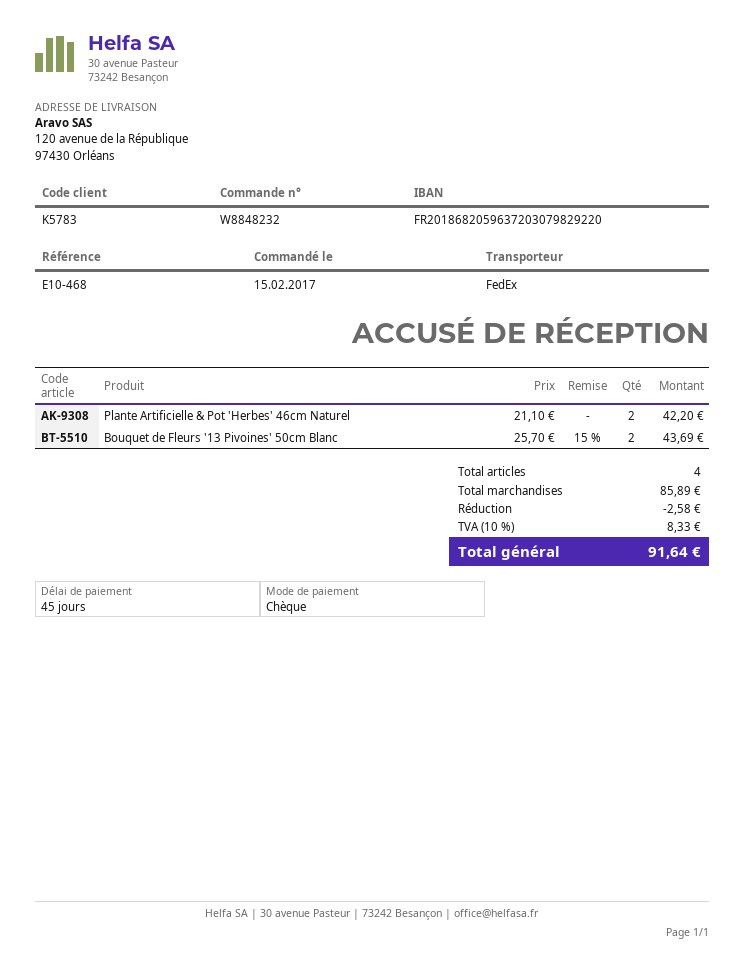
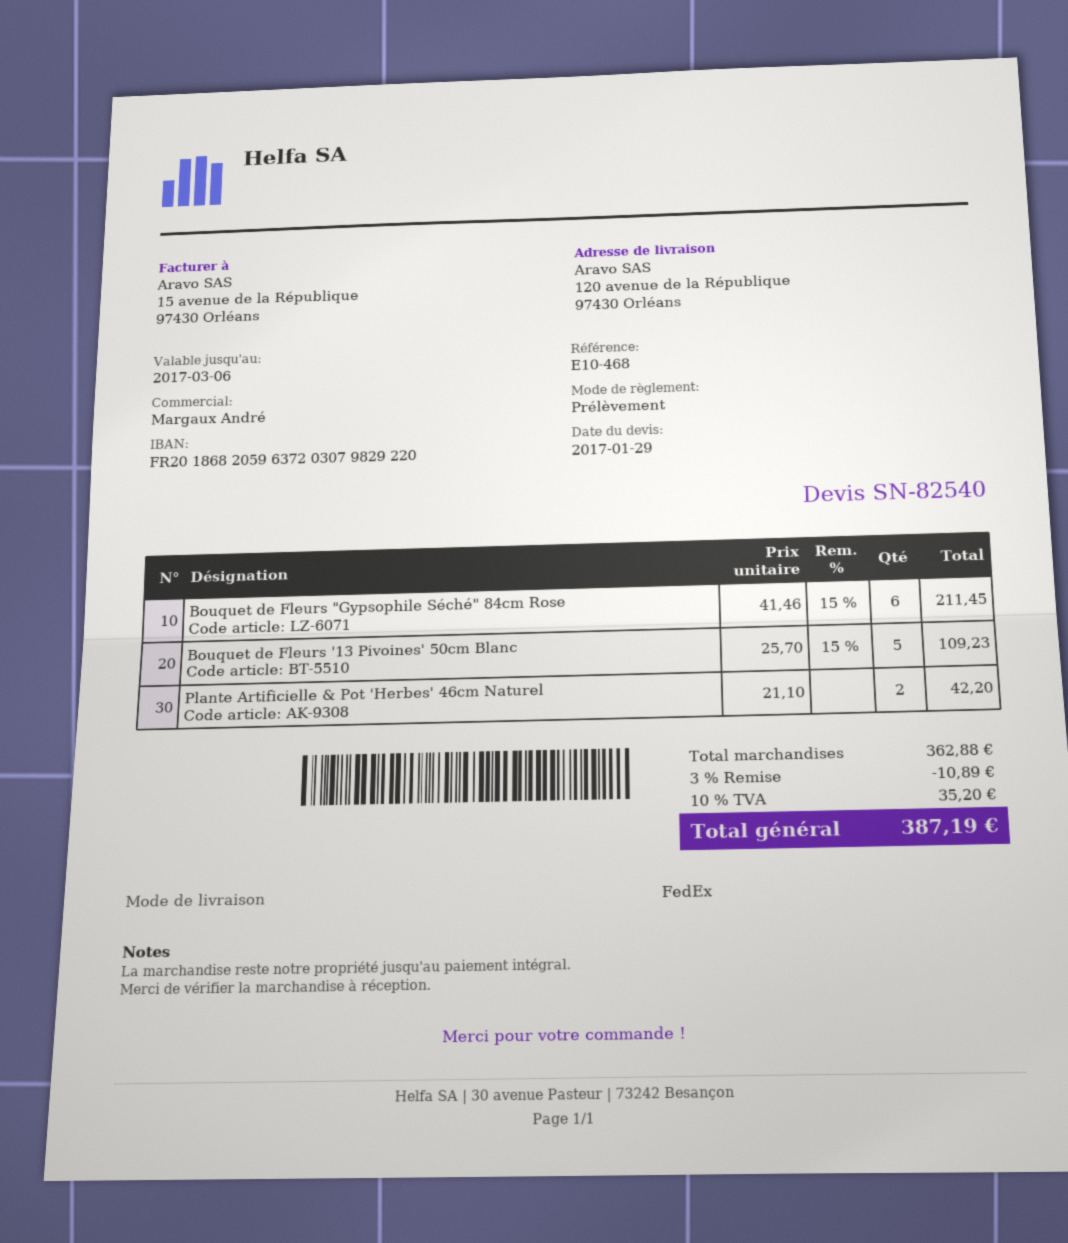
payment method: cheque -> direct debit
Bouquet de Fleurs '13 Pivoines' 50cm Blanc: 2 x 25.70 - 15% = 43.69 -> 5 x 25.70 - 15% = 109.23
Bouquet de Fleurs "Gypsophile Séché" 84cm Rose: none -> 6 x 41.46 - 15% = 211.45
subtotal: 85.89 -> 362.88
discount: 2.58 -> 10.89
tax: 10% = 8.33 -> 10% = 35.20
total: 91.64 -> 387.19

